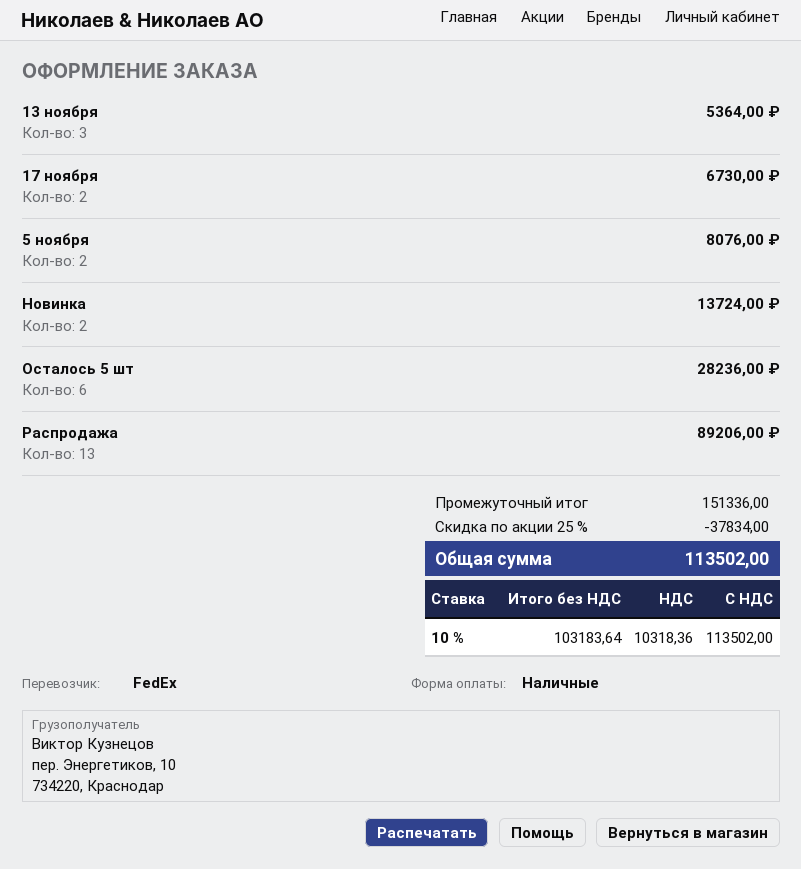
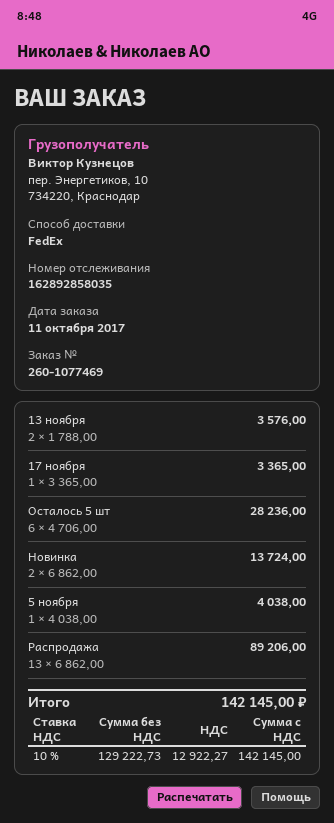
13 ноября: 3 for 5364.00 -> 2 for 3576.00
17 ноября: 2 for 6730.00 -> 1 for 3365.00
5 ноября: 2 for 8076.00 -> 1 for 4038.00
discount: 25% = 37834.00 -> none
net: 103183.64 -> 129222.73
tax: 10% = 10318.36 -> 10% = 12922.27
total: 113502.00 -> 142145.00

